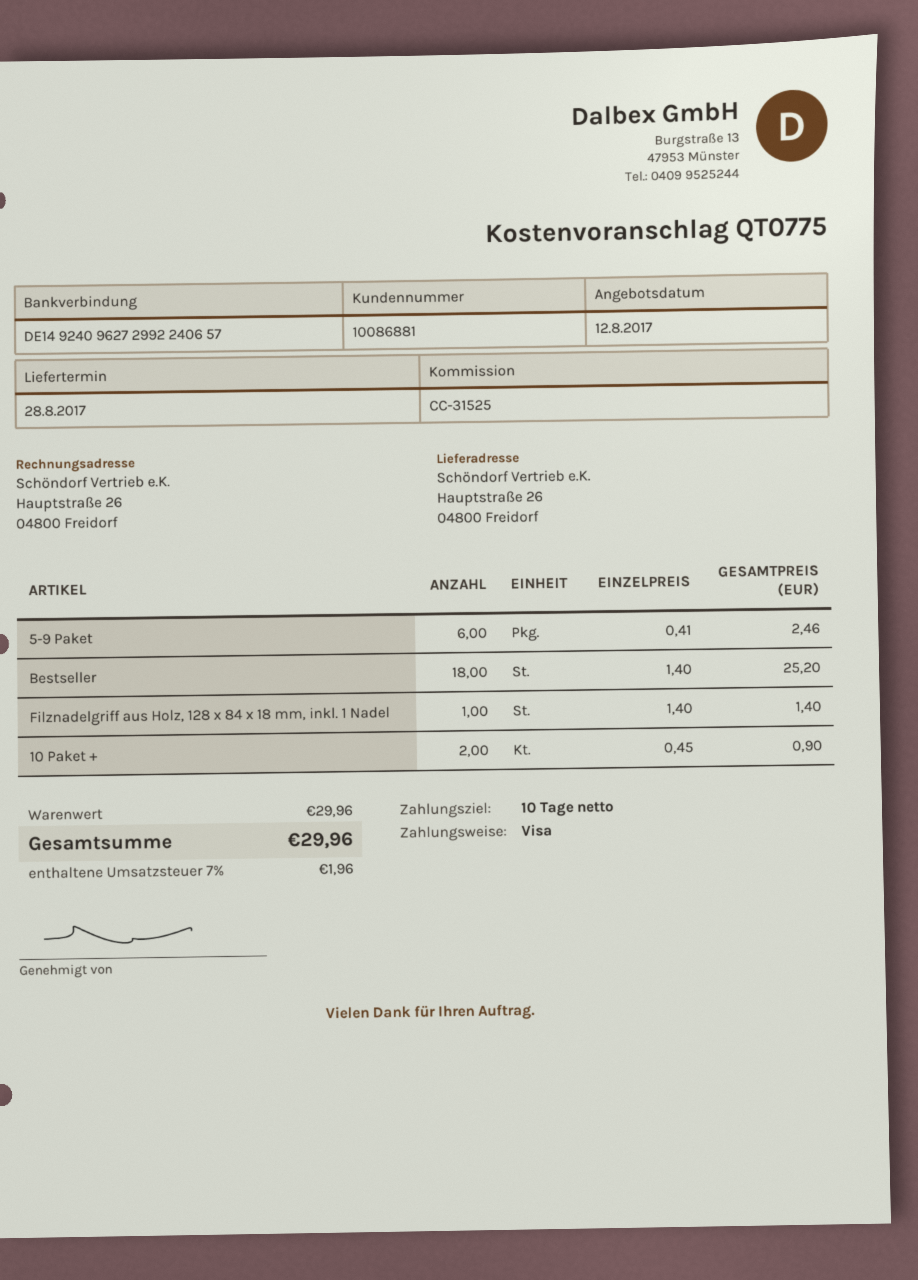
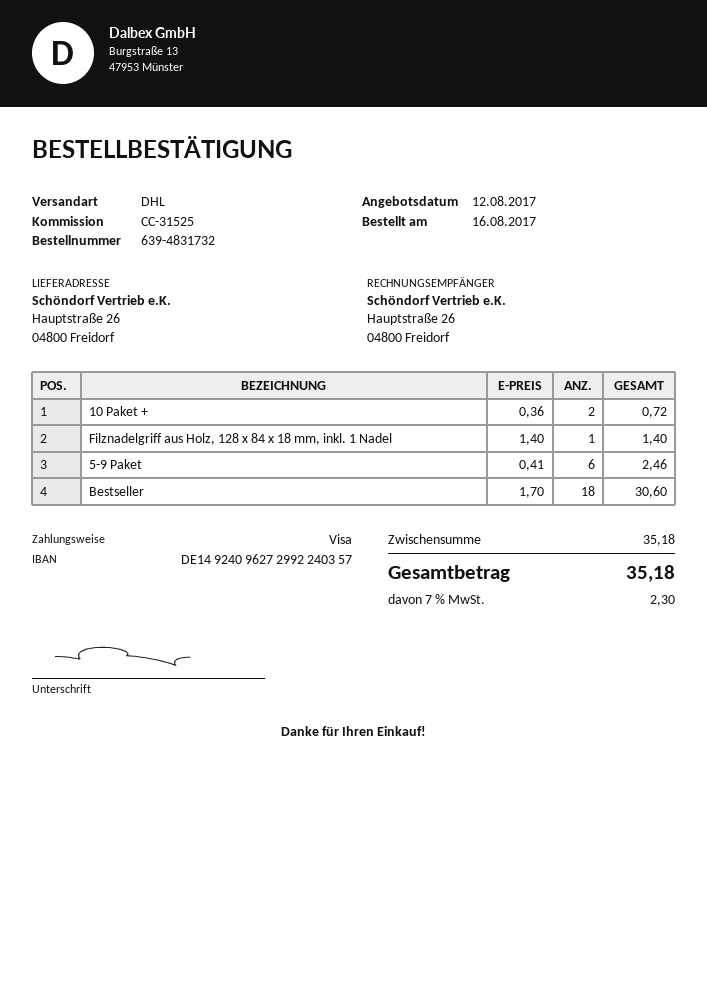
bank account: DE14924096272992240657 -> DE14924096272992240357
Bestseller: 18 x 1.40 = 25.20 -> 18 x 1.70 = 30.60
10 Paket +: 2 x 0.45 = 0.90 -> 2 x 0.36 = 0.72
subtotal: 29.96 -> 35.18
tax: 7% = 1.96 -> 7% = 2.30
total: 29.96 -> 35.18

